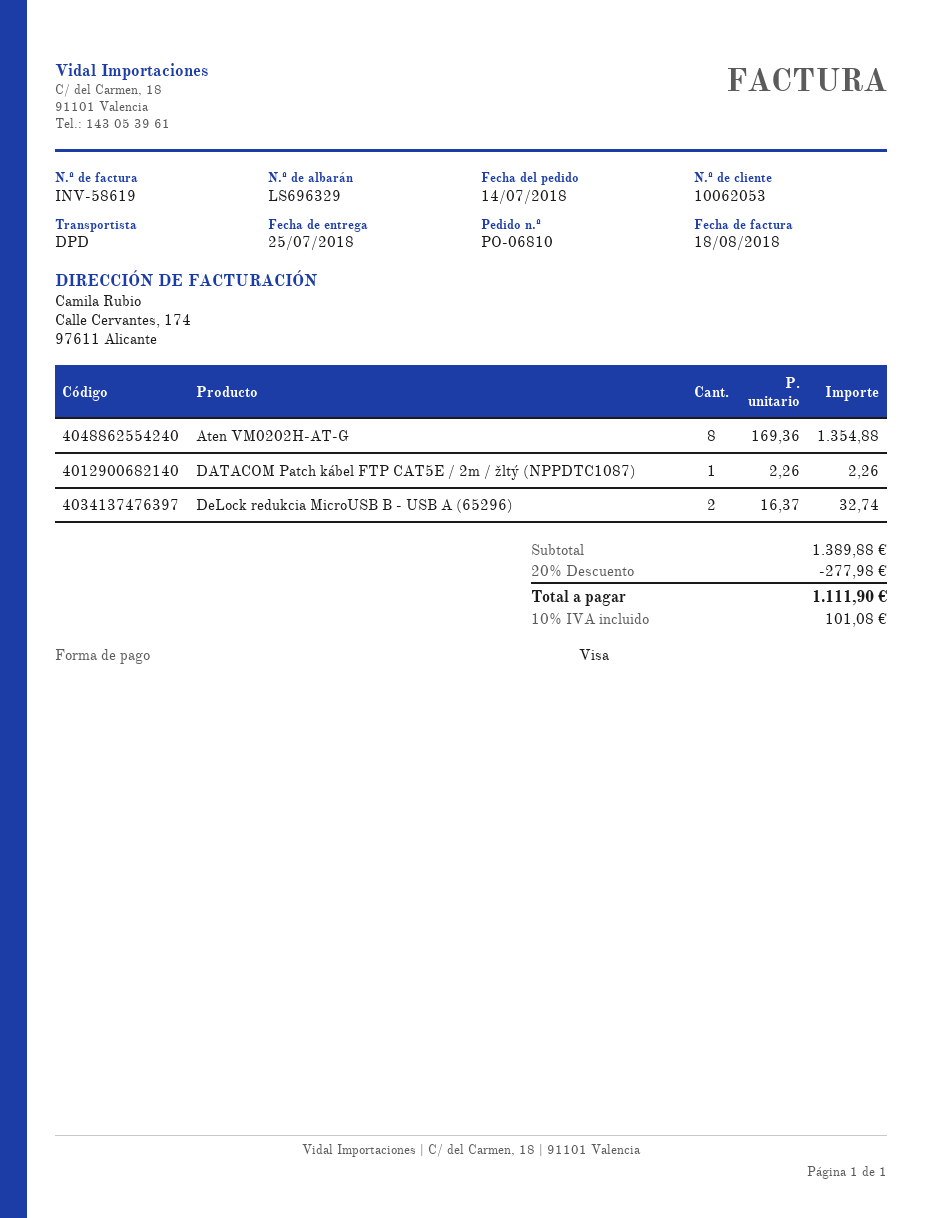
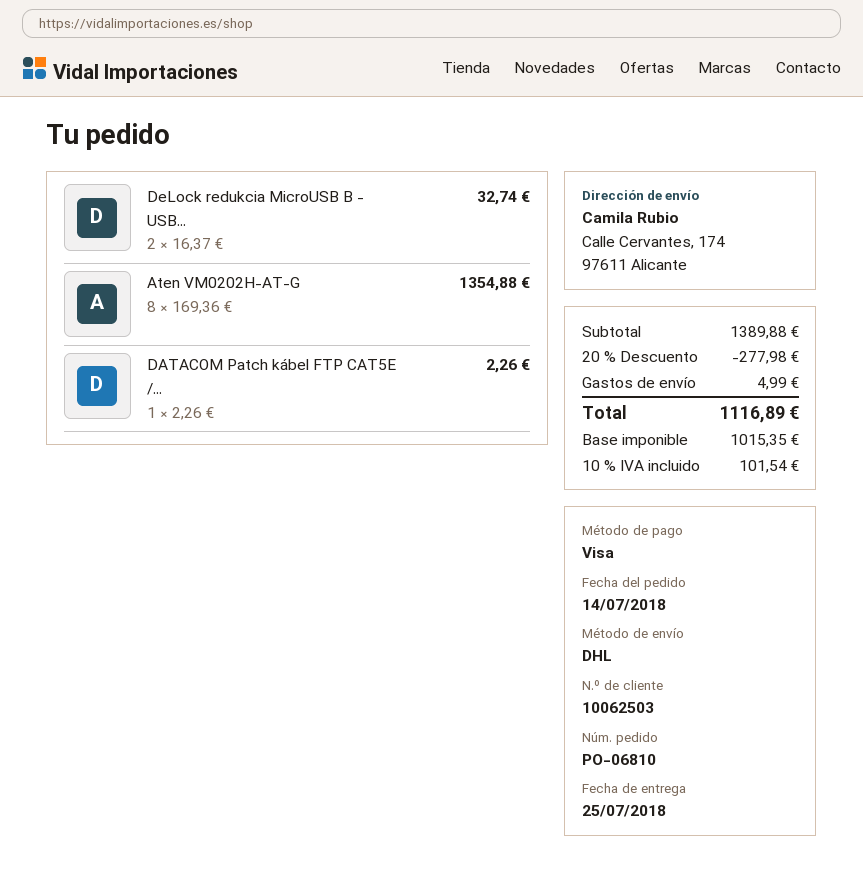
customer number: 10062053 -> 10062503
shipping method: DPD -> DHL
shipping: none -> 4.99
tax: 10% = 101.08 -> 10% = 101.54
total: 1111.90 -> 1116.89

